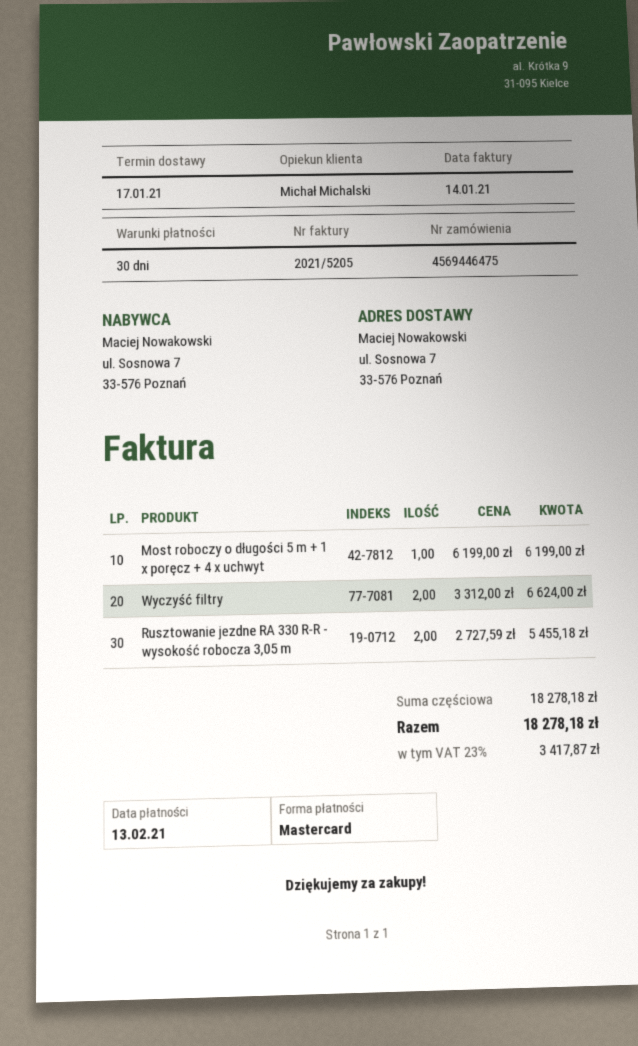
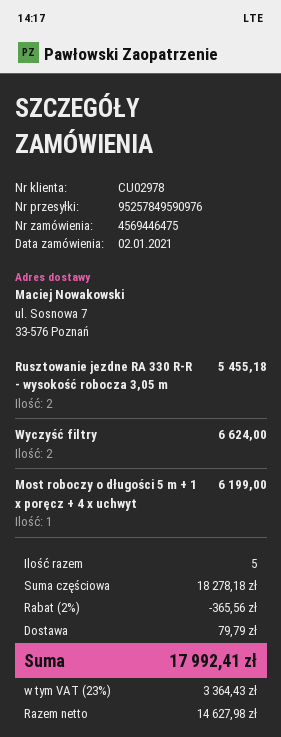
discount: none -> 2% = 365.56
shipping: none -> 79.79
tax: 23% = 3417.87 -> 23% = 3364.43
total: 18278.18 -> 17992.41

